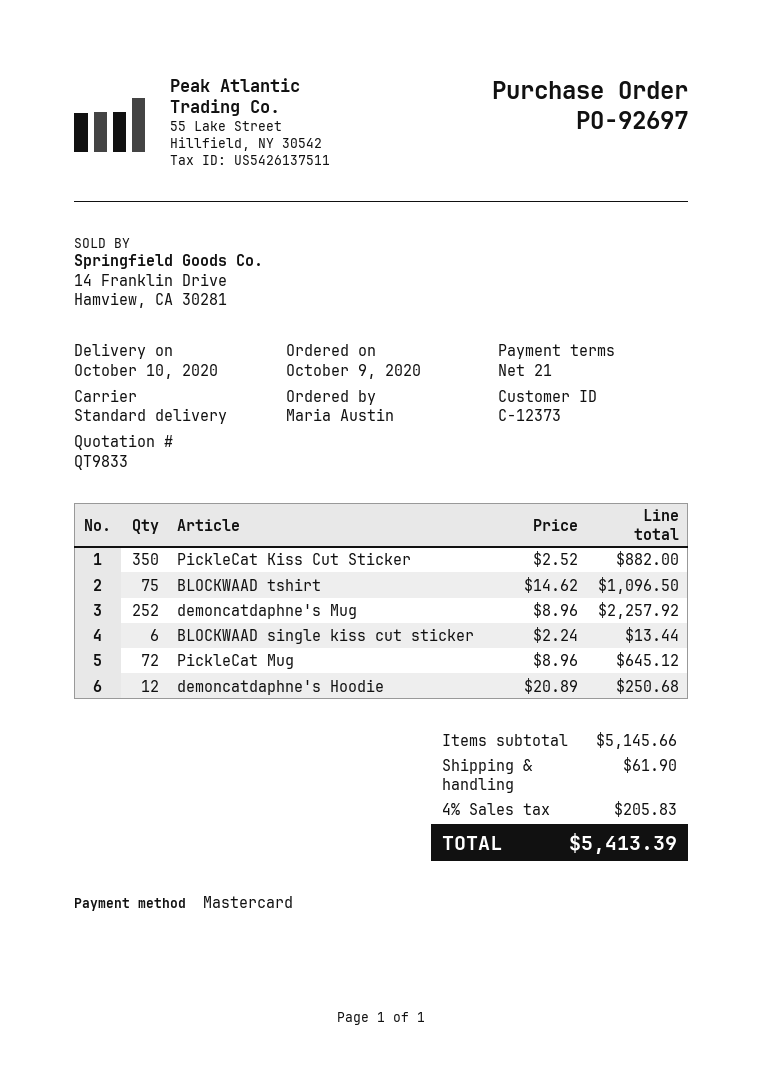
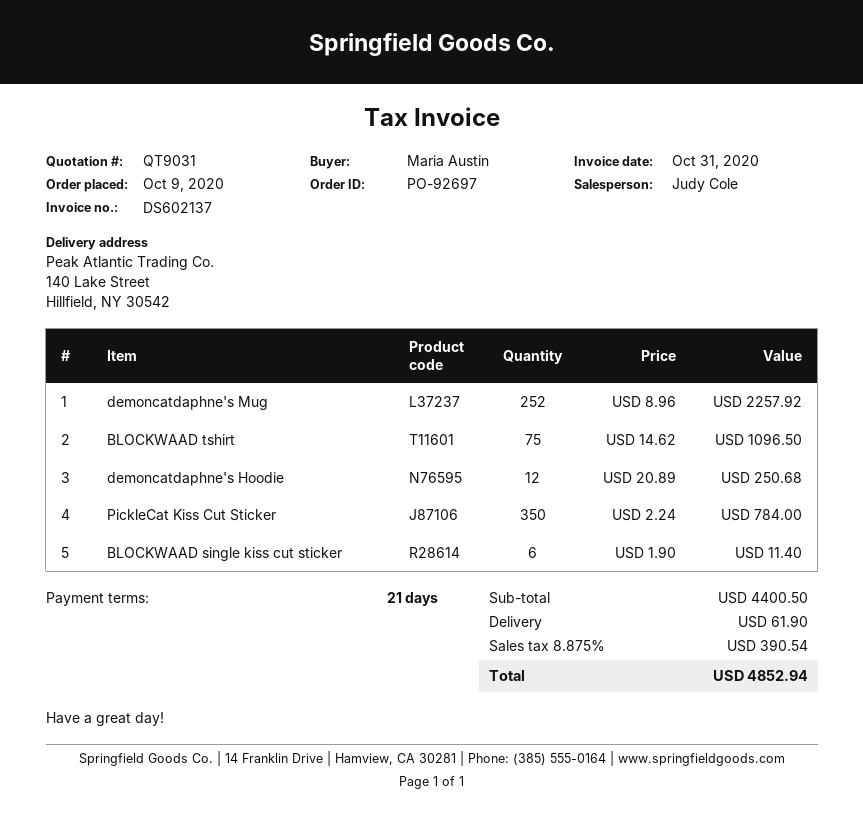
quote number: QT9833 -> QT9031
PickleCat Kiss Cut Sticker: 350 x 2.52 = 882.00 -> 350 x 2.24 = 784.00
BLOCKWAAD single kiss cut sticker: 6 x 2.24 = 13.44 -> 6 x 1.90 = 11.40
PickleCat Mug: 72 x 8.96 = 645.12 -> none
subtotal: 5145.66 -> 4400.50
tax: 4% = 205.83 -> 8.875% = 390.54
total: 5413.39 -> 4852.94

